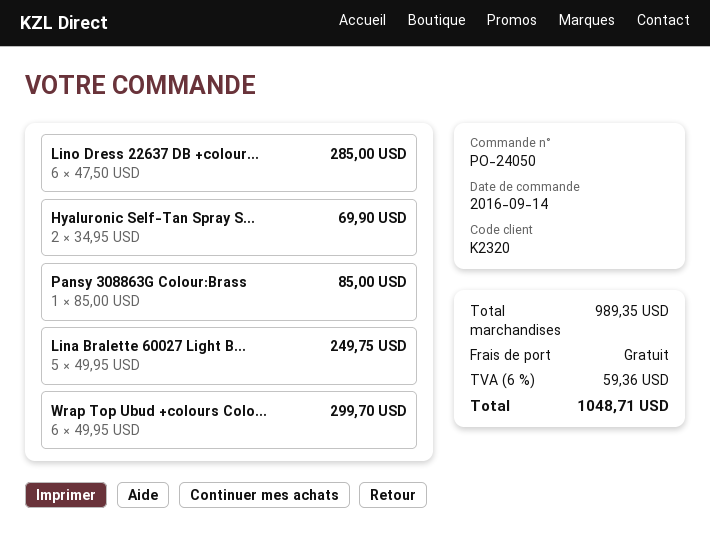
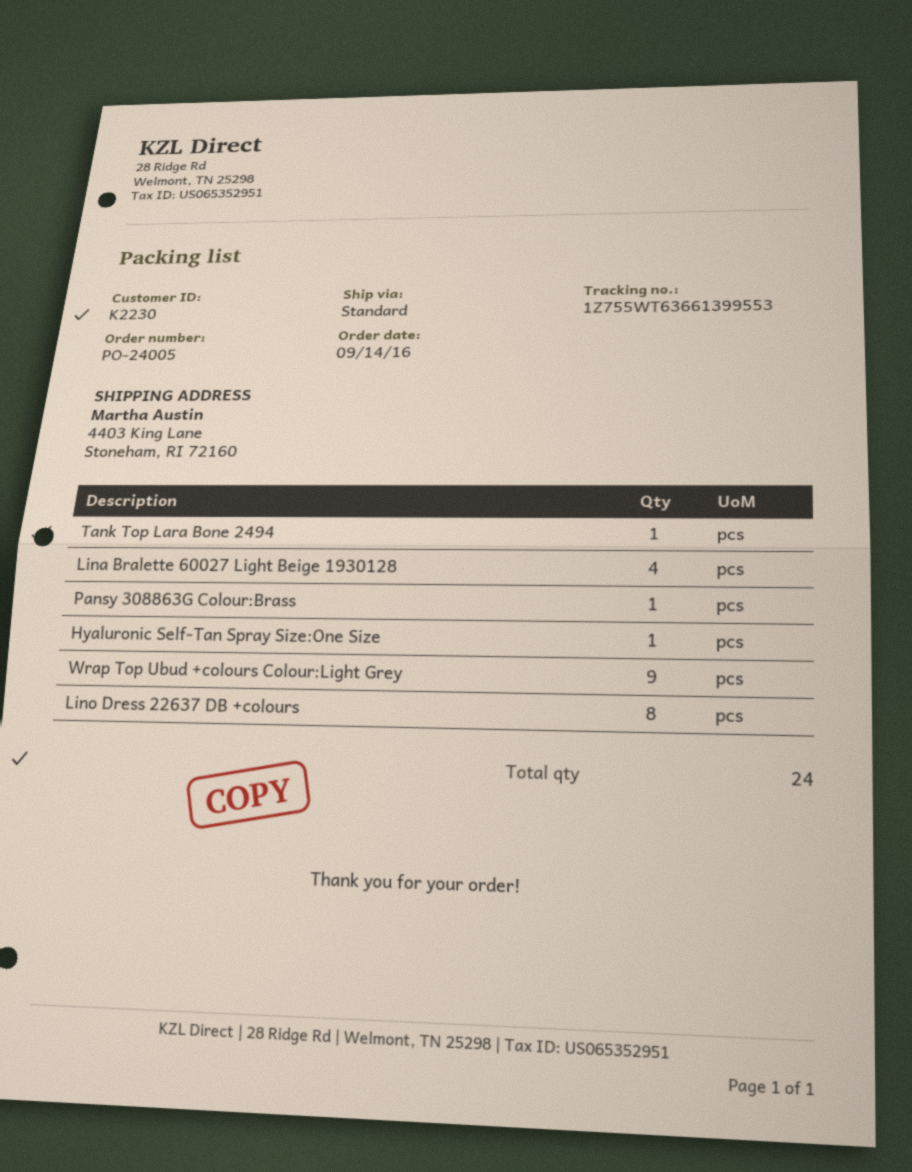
order number: PO-24050 -> PO-24005
customer number: K2320 -> K2230
Lino Dress 22637 DB +colour...: 6 -> 8
Hyaluronic Self-Tan Spray S...: 2 -> 1
Lina Bralette 60027 Light B...: 5 -> 4
Wrap Top Ubud +colours Colo...: 6 -> 9
Tank Top Lara Bone 2494: none -> 1

